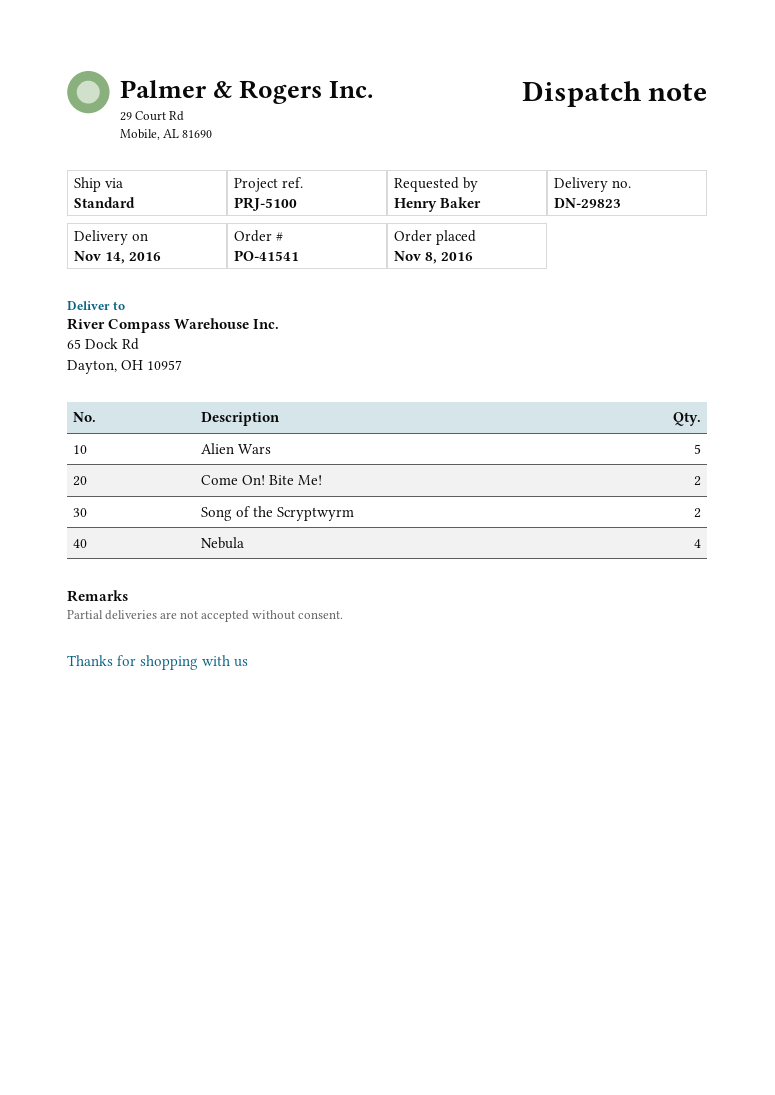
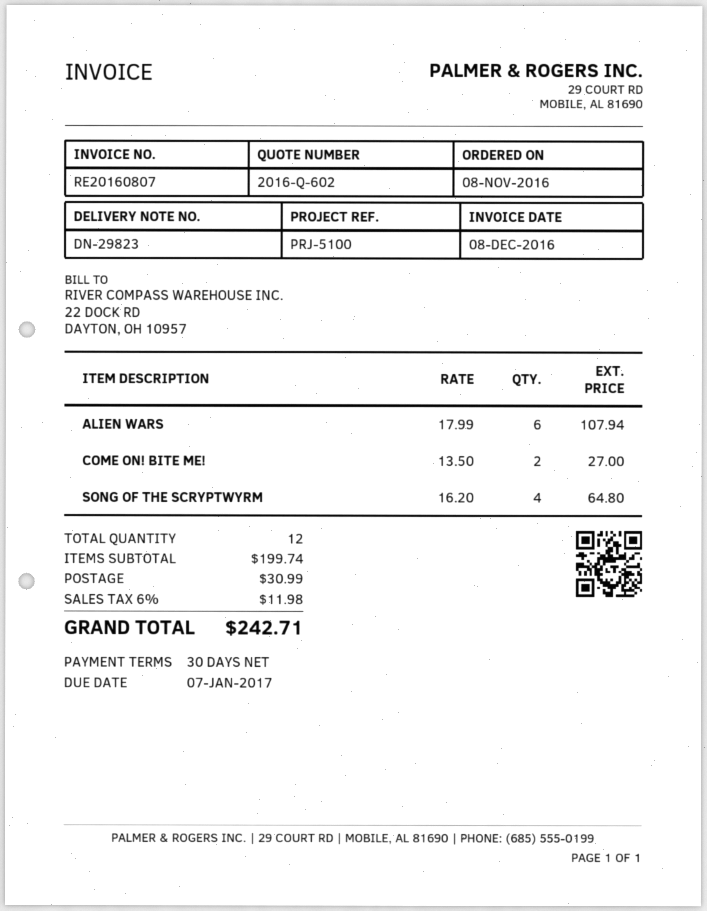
Alien Wars: 5 -> 6
Song of the Scryptwyrm: 2 -> 4
Nebula: 4 -> none

